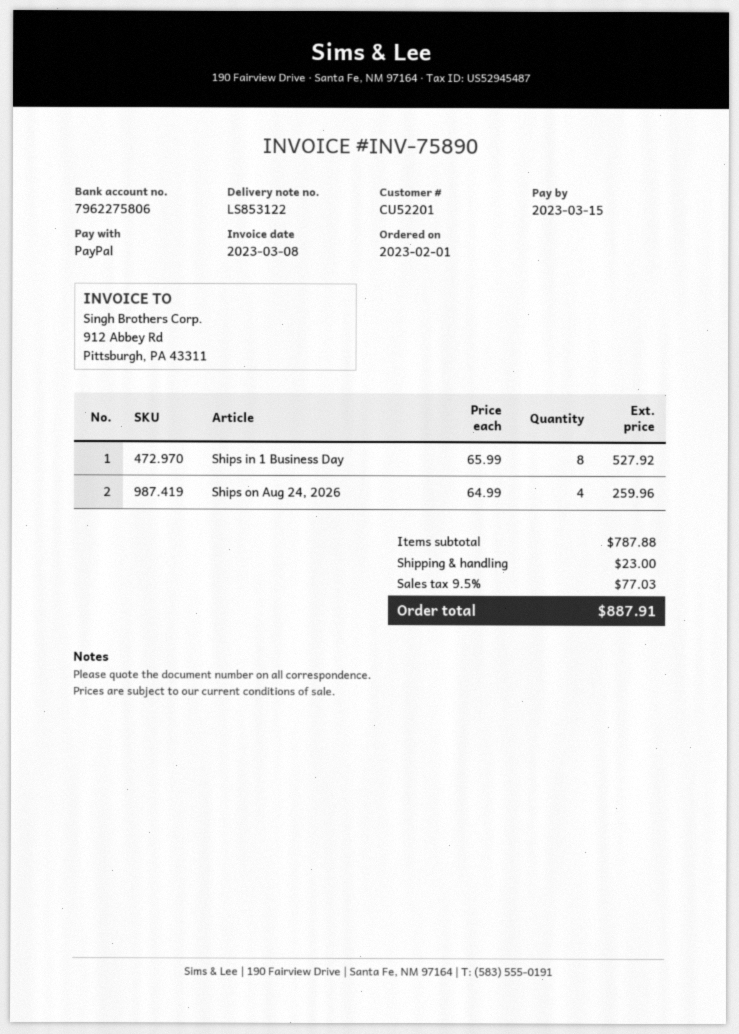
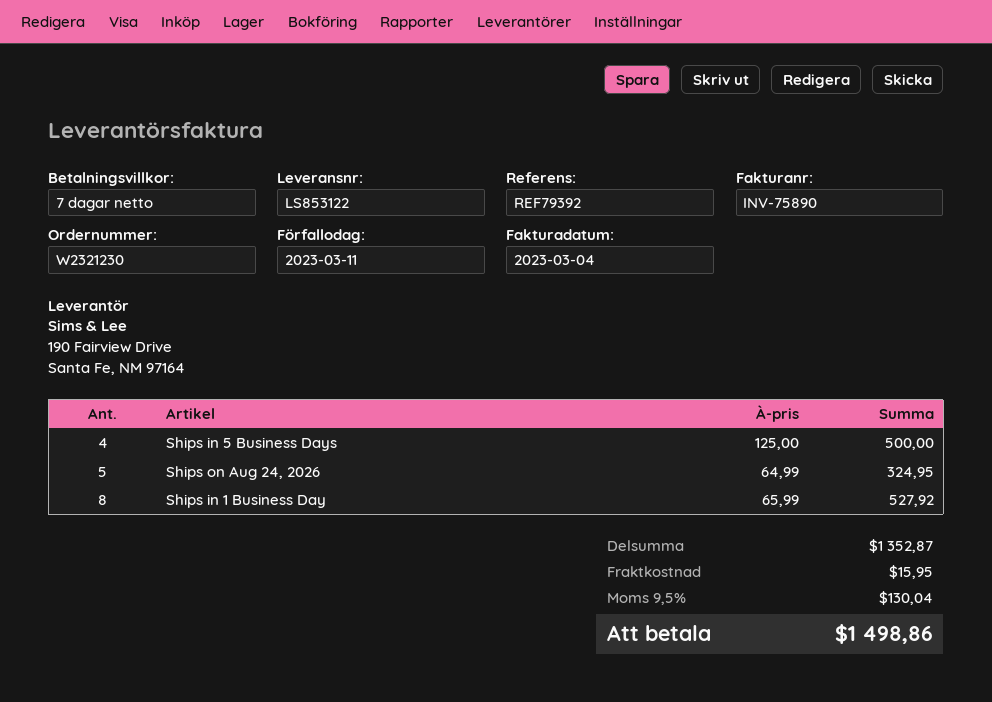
invoice date: 2023-03-08 -> 2023-03-04
due date: 2023-03-15 -> 2023-03-11
Ships on Aug 24, 2026: 4 x 64.99 = 259.96 -> 5 x 64.99 = 324.95
Ships in 5 Business Days: none -> 4 x 125.00 = 500.00
subtotal: 787.88 -> 1352.87
shipping: 23.00 -> 15.95
tax: 9.5% = 77.03 -> 9.5% = 130.04
total: 887.91 -> 1498.86

